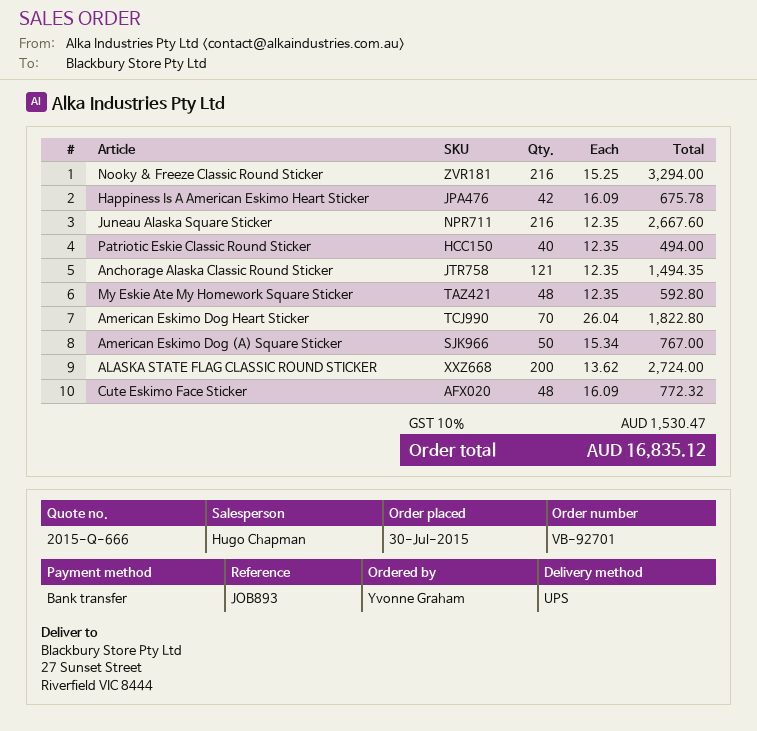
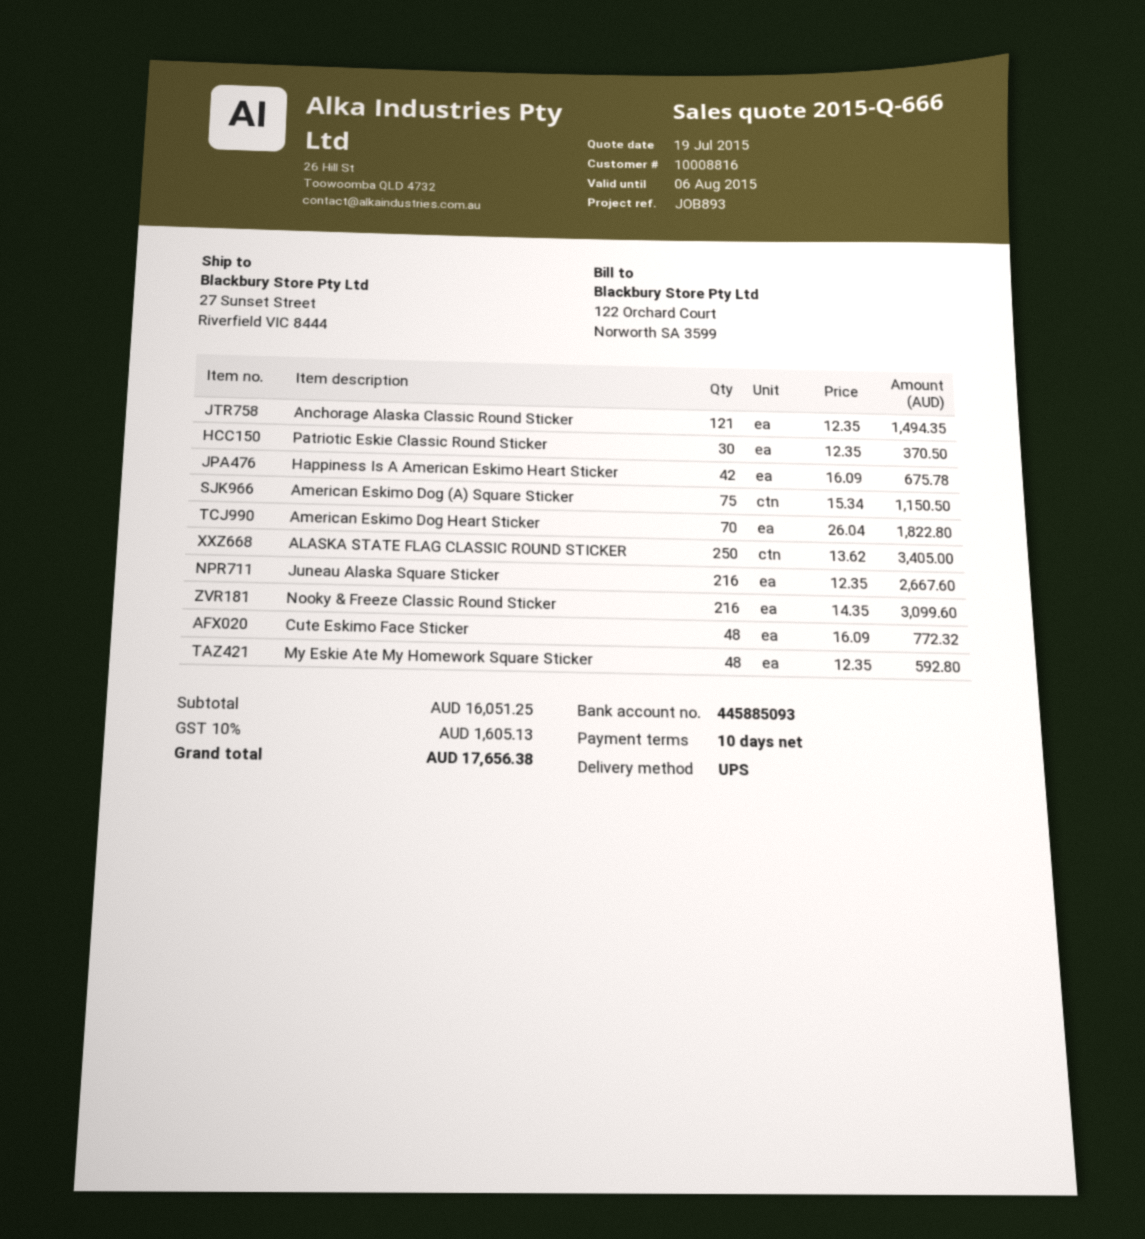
Nooky & Freeze Classic Round Sticker: 216 x 15.25 = 3294.00 -> 216 x 14.35 = 3099.60
Patriotic Eskie Classic Round Sticker: 40 x 12.35 = 494.00 -> 30 x 12.35 = 370.50
American Eskimo Dog (A) Square Sticker: 50 x 15.34 = 767.00 -> 75 x 15.34 = 1150.50
ALASKA STATE FLAG CLASSIC ROUND STICKER: 200 x 13.62 = 2724.00 -> 250 x 13.62 = 3405.00
tax: 10% = 1530.47 -> 10% = 1605.13
total: 16835.12 -> 17656.38

